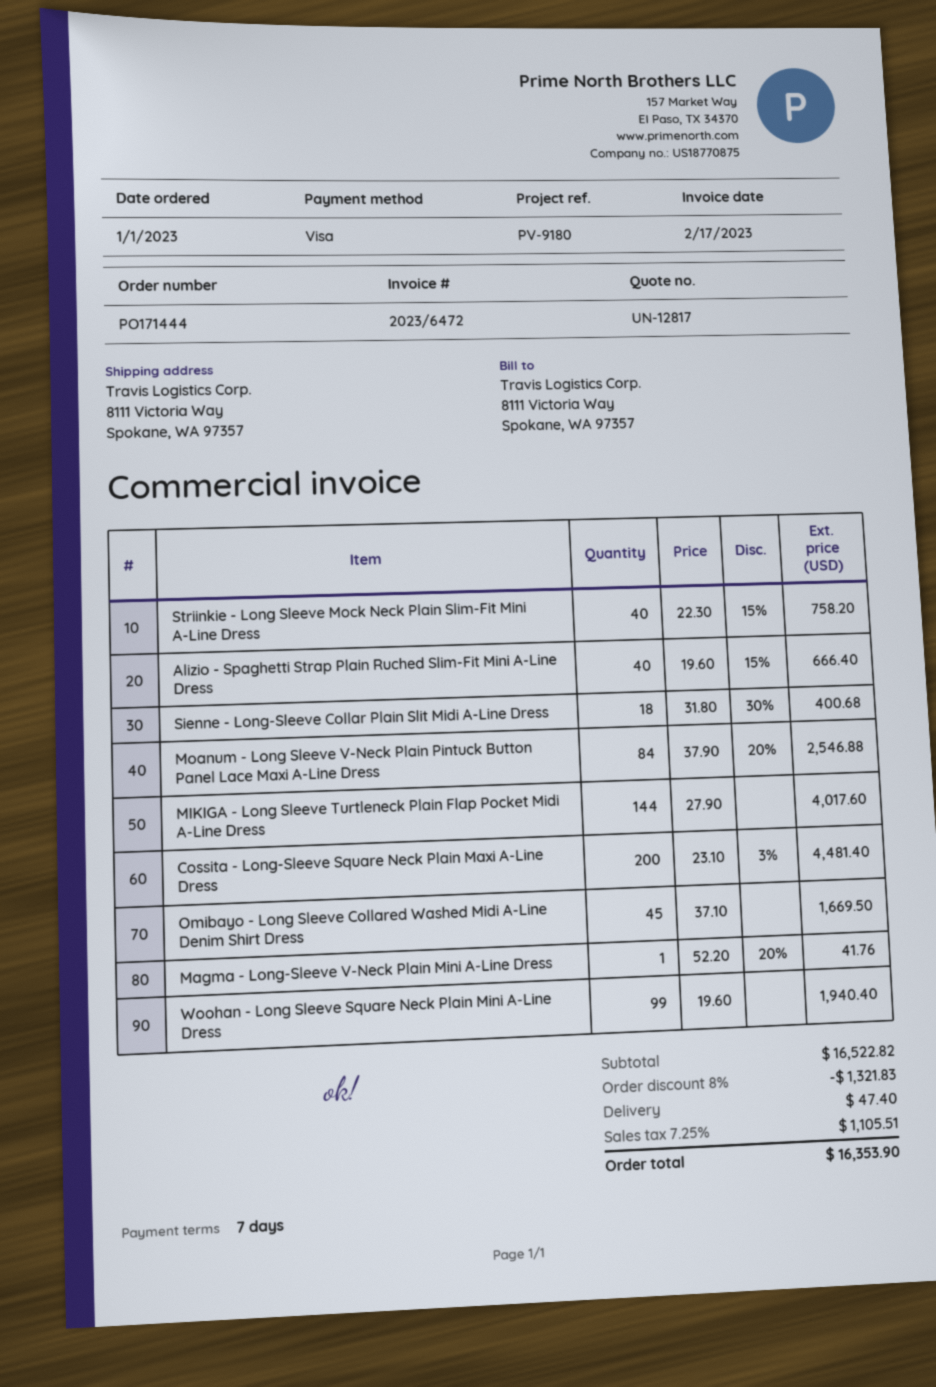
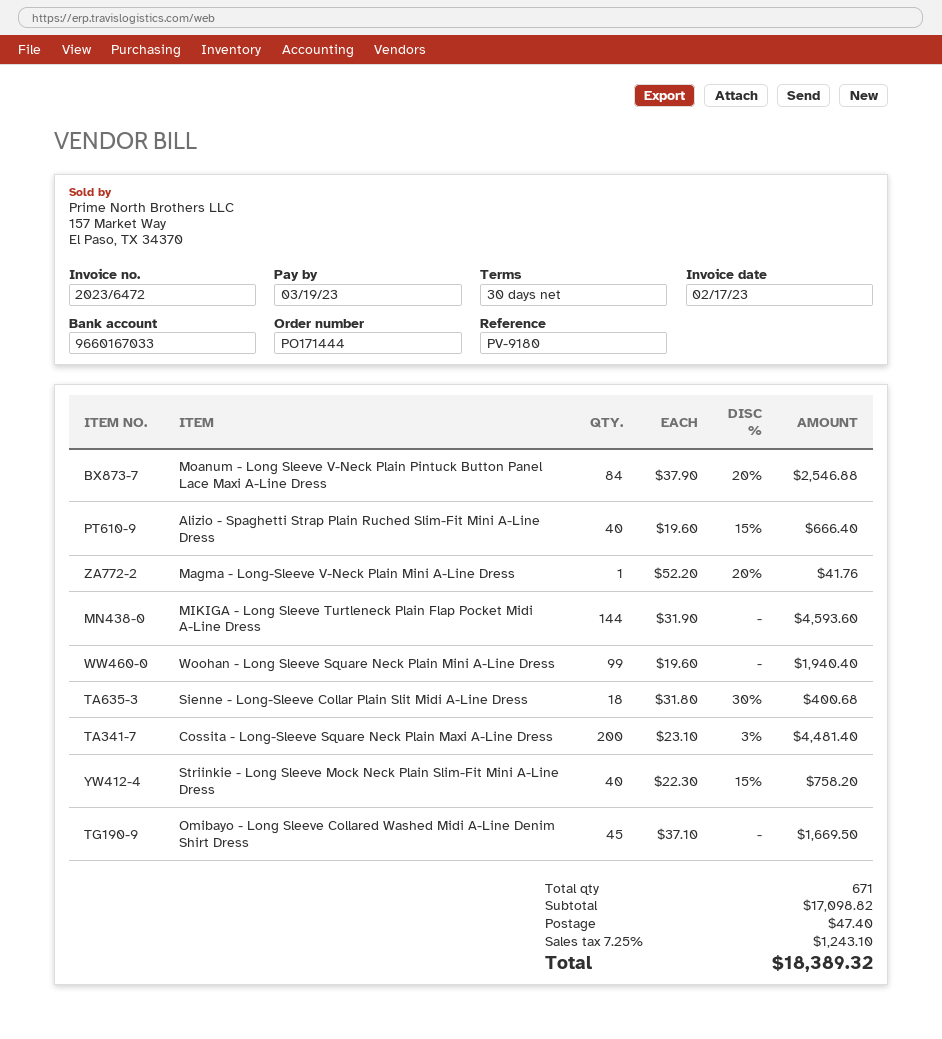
payment terms: 7 days -> 30 days
MIKIGA - Long Sleeve Turtleneck Plain Flap Pocket Midi A-Line Dress: 144 x 27.90 = 4017.60 -> 144 x 31.90 = 4593.60
subtotal: 16522.82 -> 17098.82
discount: 8% = 1321.83 -> none
tax: 7.25% = 1105.51 -> 7.25% = 1243.10
total: 16353.90 -> 18389.32

